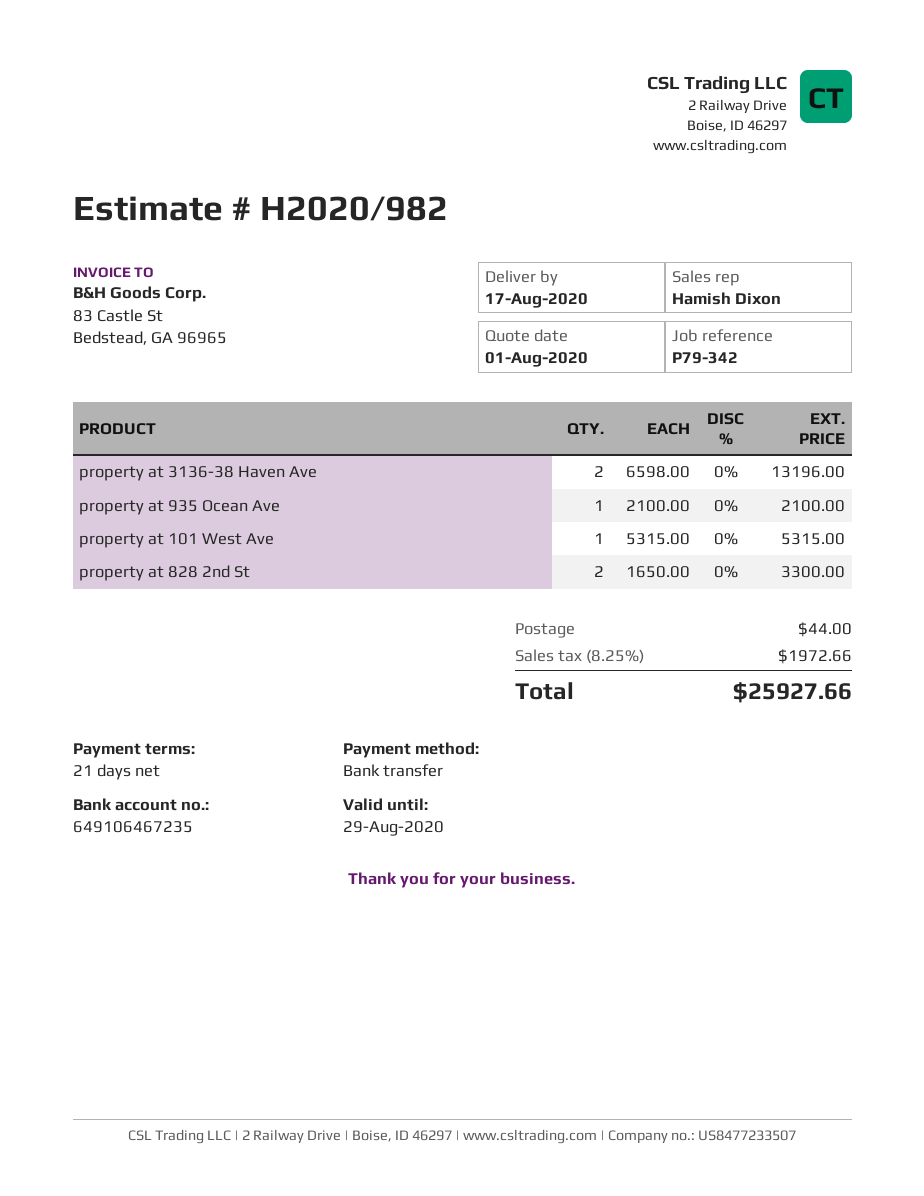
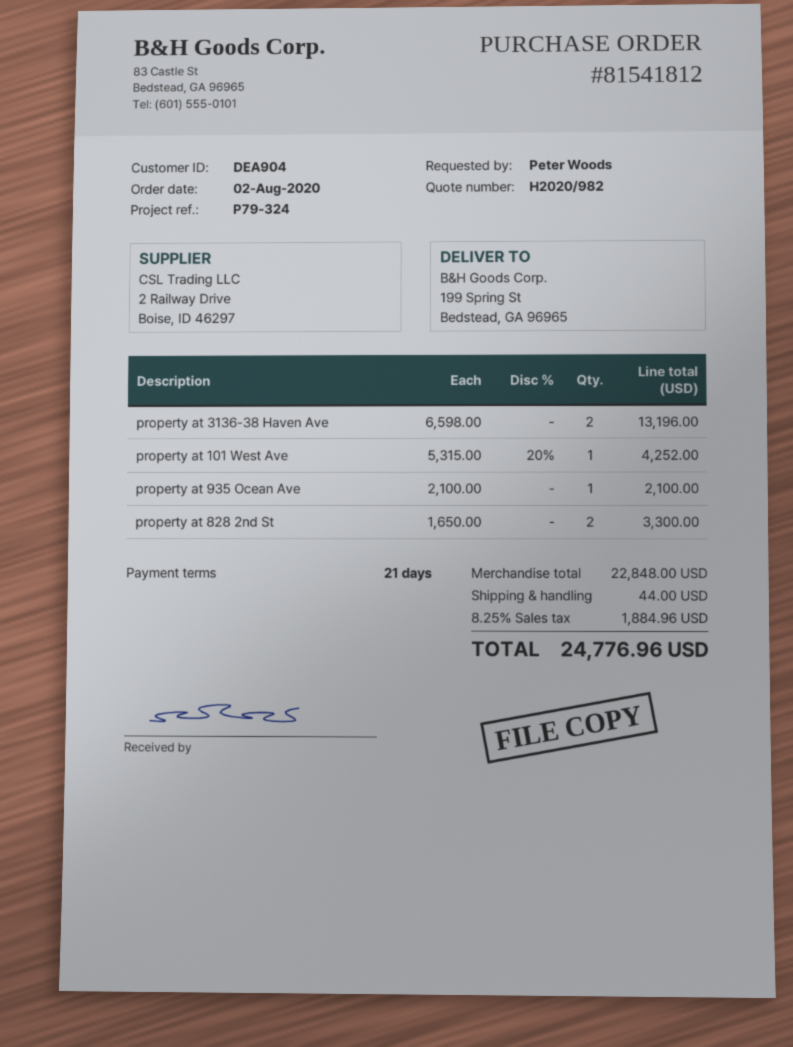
reference: P79-342 -> P79-324
property at 101 West Ave: 1 x 5315.00 = 5315.00 -> 1 x 5315.00 - 20% = 4252.00
tax: 8.25% = 1972.66 -> 8.25% = 1884.96
total: 25927.66 -> 24776.96

